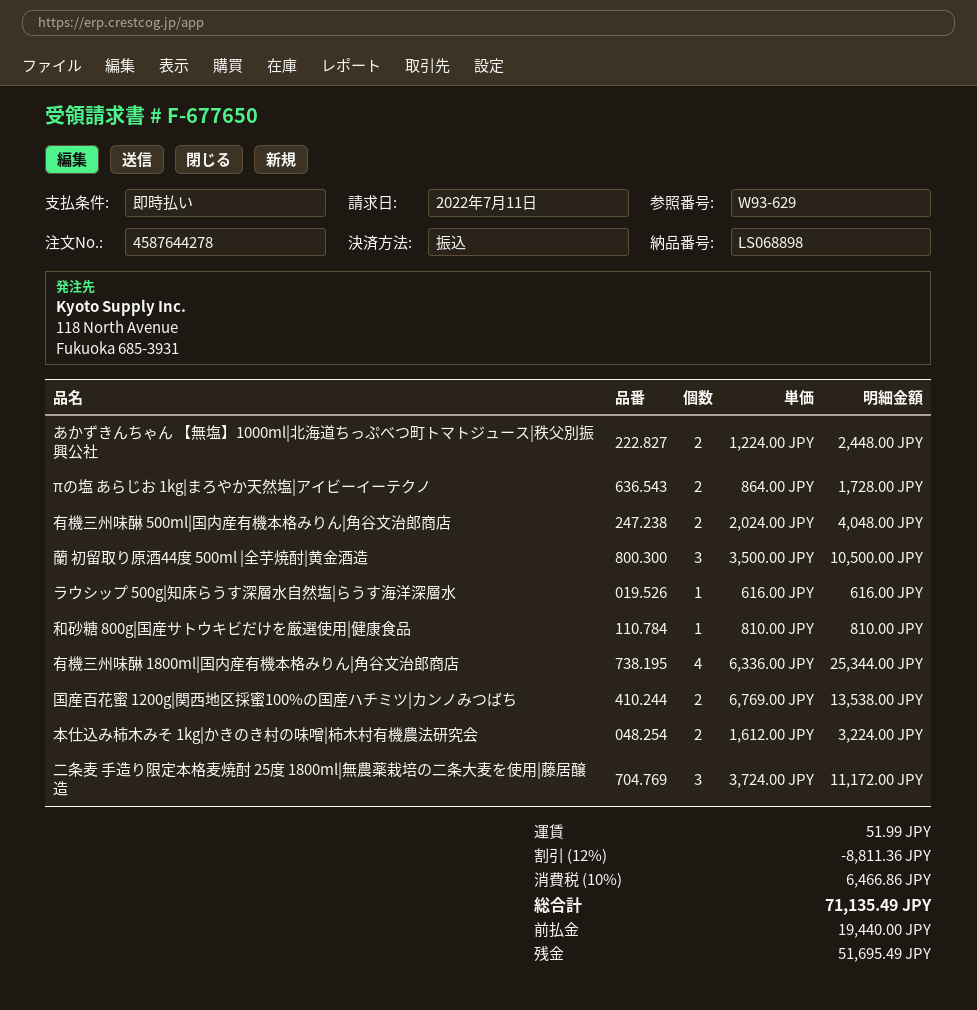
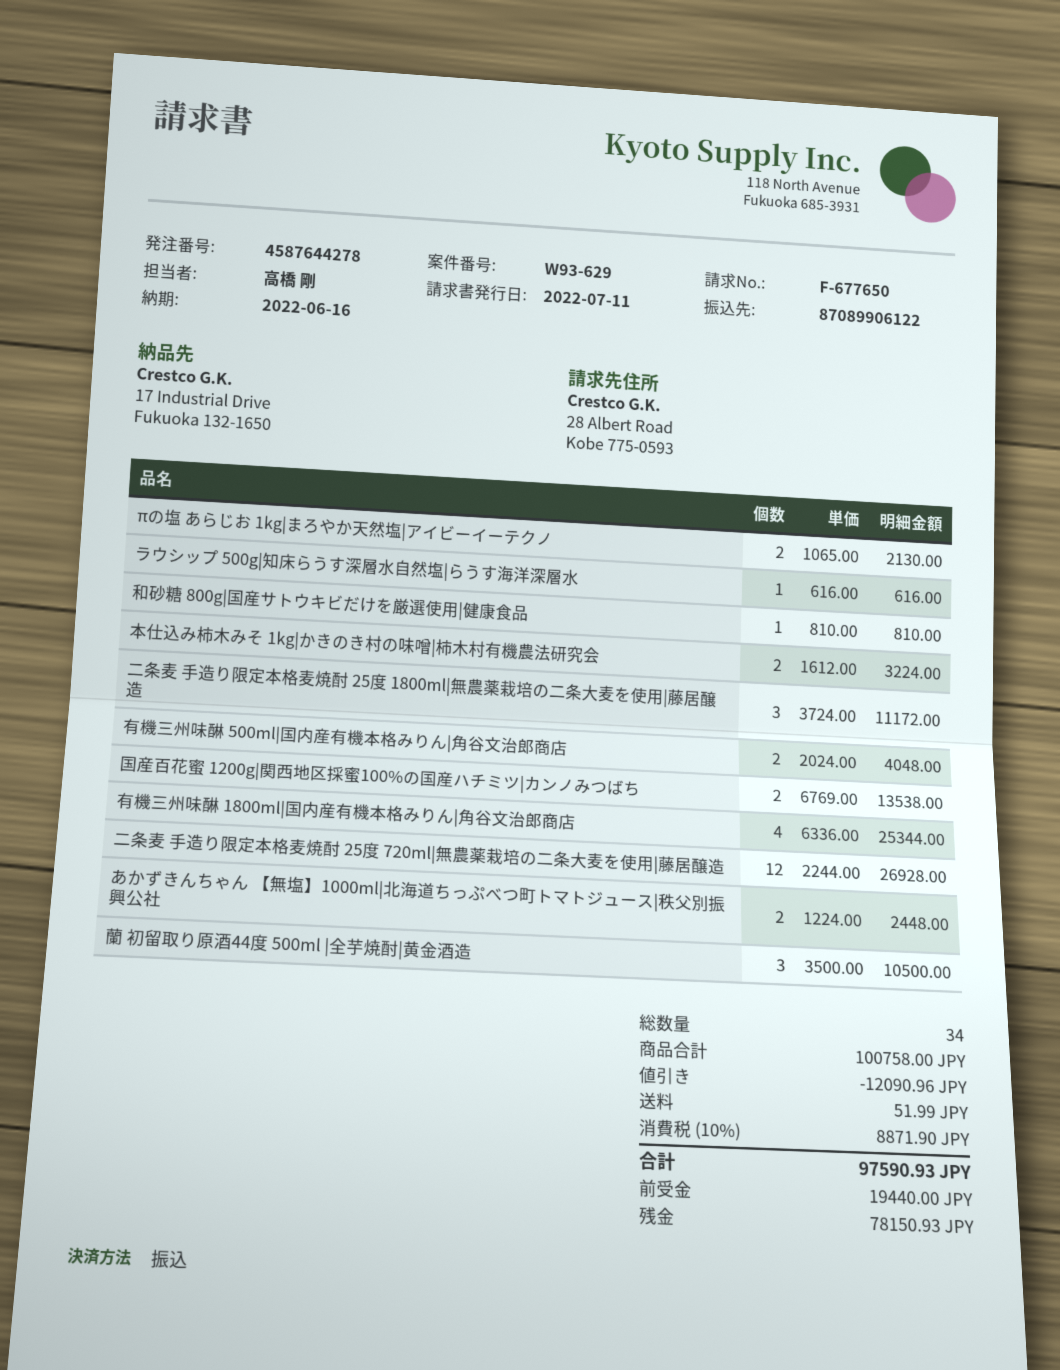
πの塩 あらじお 1kg|まろやか天然塩|アイビーイーテクノ: 2 x 864.00 = 1728.00 -> 2 x 1065.00 = 2130.00
二条麦 手造り限定本格麦焼酎 25度 720ml|無農薬栽培の二条大麦を使用|藤居醸造: none -> 12 x 2244.00 = 26928.00
discount: 8811.36 -> 12090.96
tax: 10% = 6466.86 -> 10% = 8871.90
total: 71135.49 -> 97590.93
balance: 51695.49 -> 78150.93

